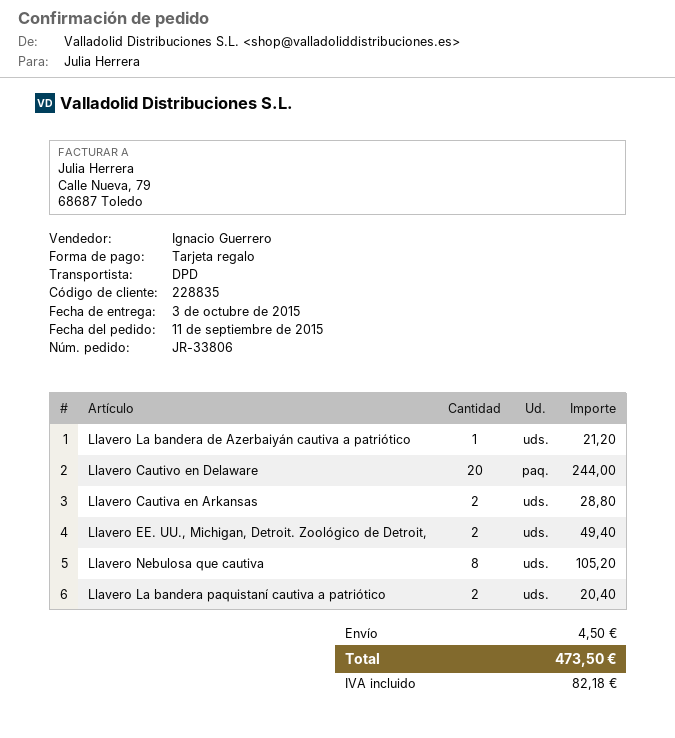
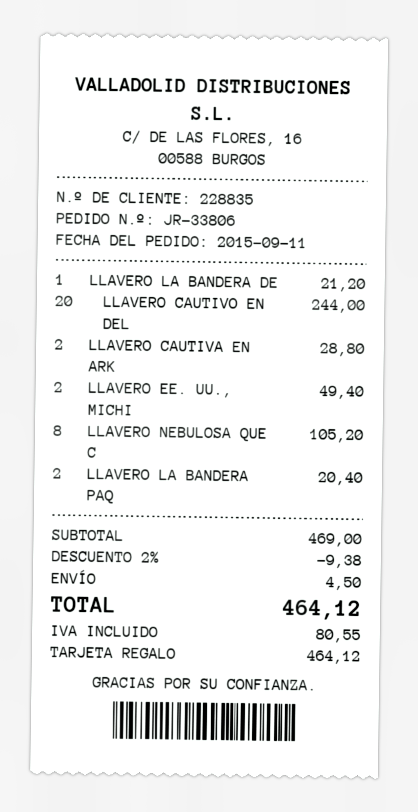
discount: none -> 2% = 9.38
tax: 82.18 -> 80.55
total: 473.50 -> 464.12

